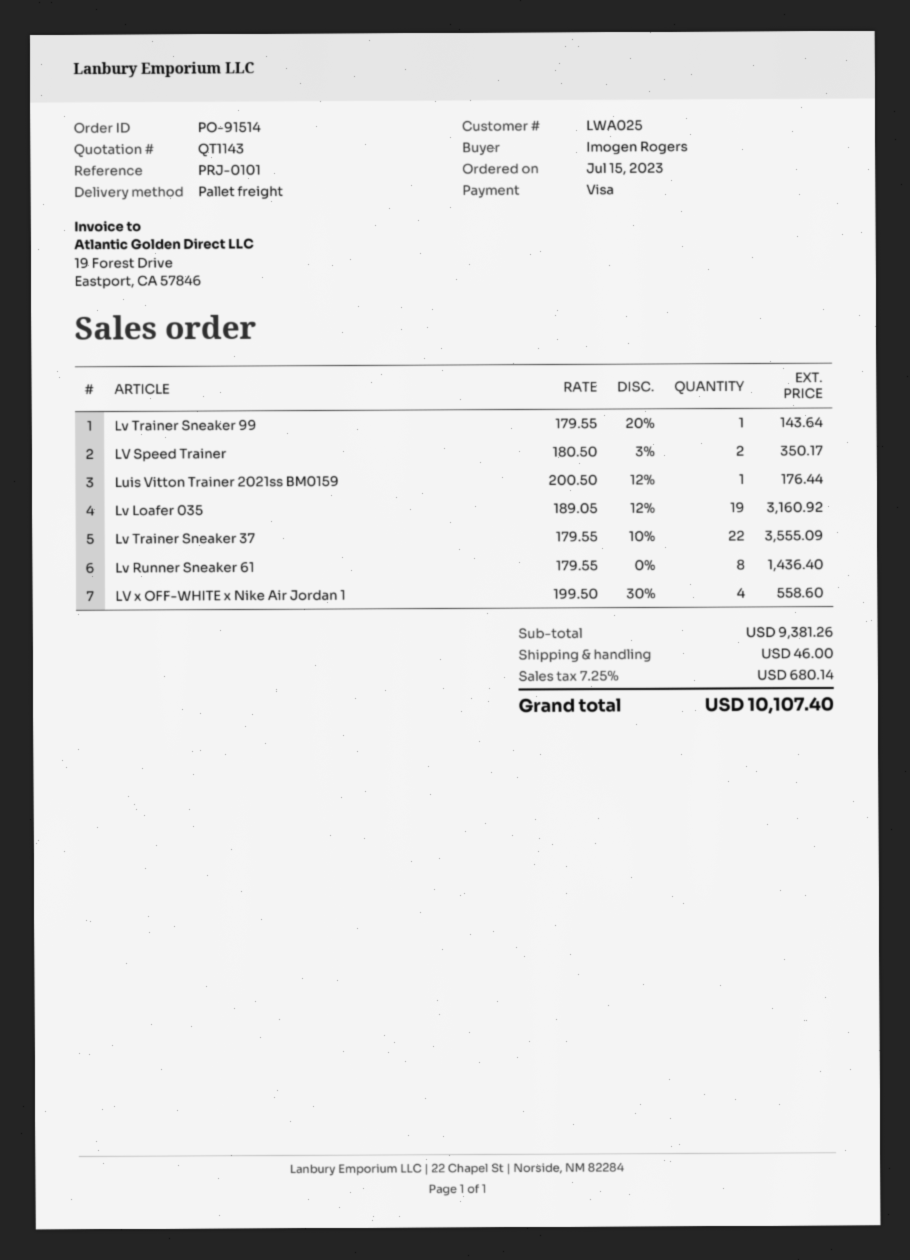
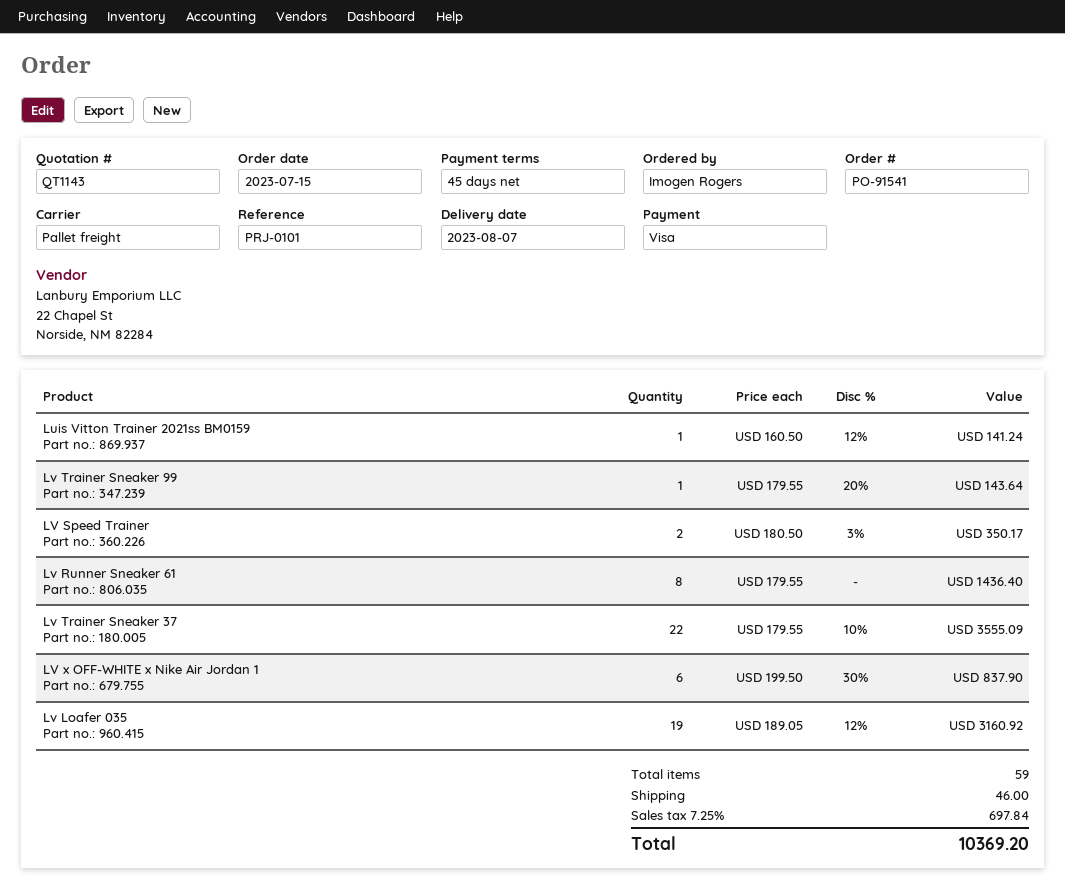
order number: PO-91514 -> PO-91541
Luis Vitton Trainer 2021ss BM0159: 1 x 200.50 - 12% = 176.44 -> 1 x 160.50 - 12% = 141.24
LV x OFF-WHITE x Nike Air Jordan 1: 4 x 199.50 - 30% = 558.60 -> 6 x 199.50 - 30% = 837.90
tax: 7.25% = 680.14 -> 7.25% = 697.84
total: 10107.40 -> 10369.20

